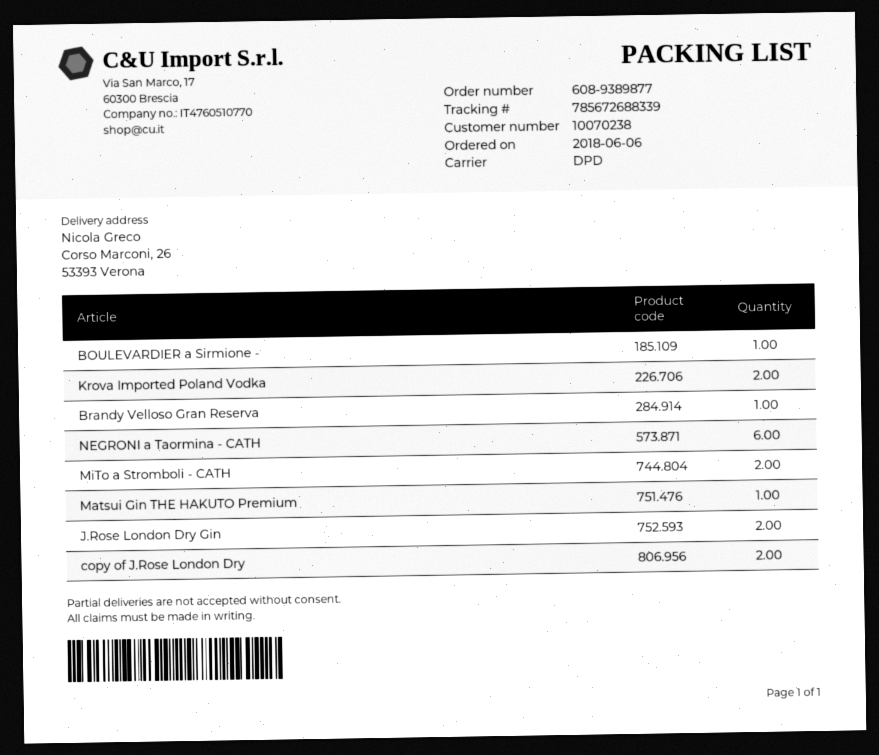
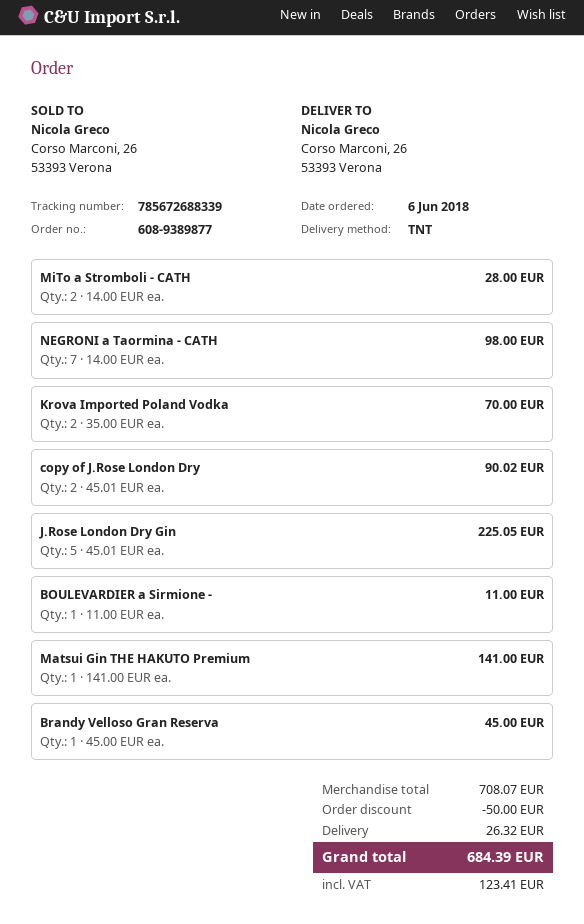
shipping method: DPD -> TNT
NEGRONI a Taormina - CATH: 6 -> 7
J.Rose London Dry Gin: 2 -> 5

